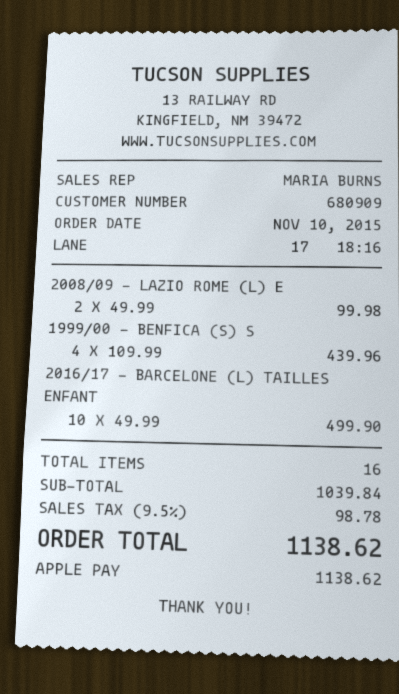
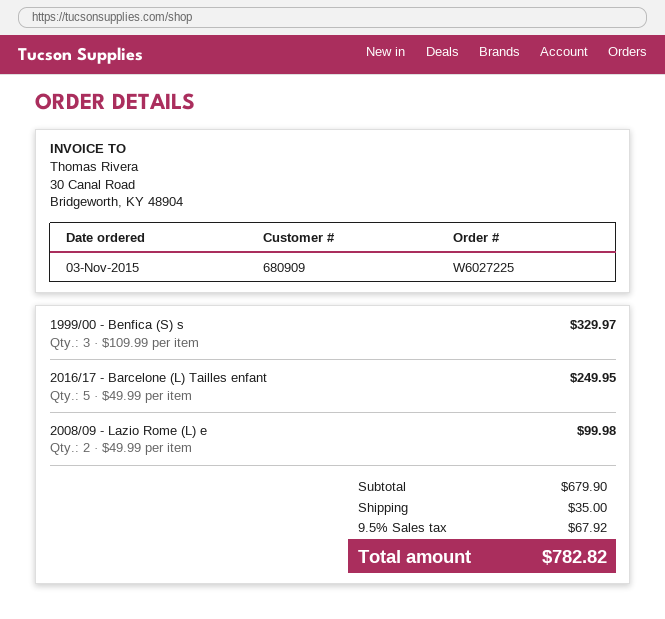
order date: 2015-11-10 -> 2015-11-03
1999/00 - BENFICA (S) S: 4 x 109.99 = 439.96 -> 3 x 109.99 = 329.97
2016/17 - BARCELONE (L) TAILLES ENFANT: 10 x 49.99 = 499.90 -> 5 x 49.99 = 249.95
subtotal: 1039.84 -> 679.90
shipping: none -> 35.00
tax: 9.5% = 98.78 -> 9.5% = 67.92
total: 1138.62 -> 782.82

